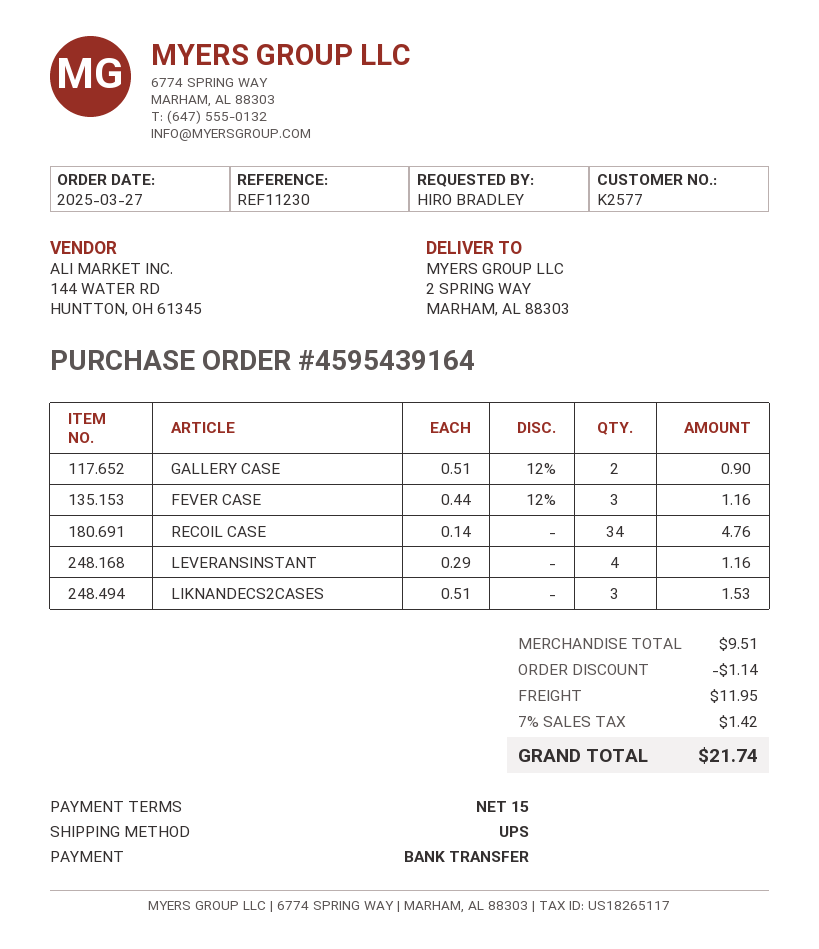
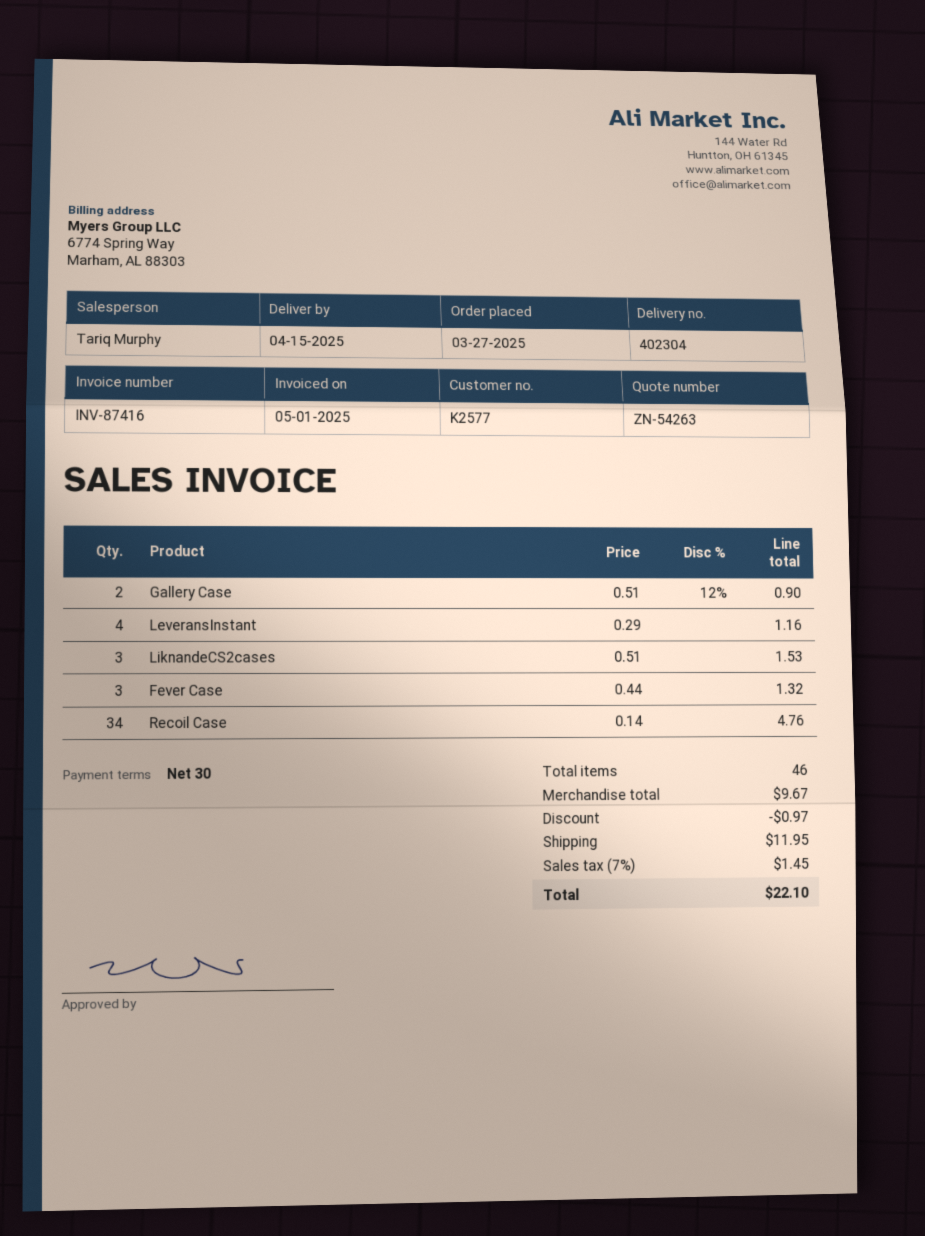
payment terms: 15 days -> 30 days
FEVER CASE: 3 x 0.44 - 12% = 1.16 -> 3 x 0.44 = 1.32
subtotal: 9.51 -> 9.67
discount: 1.14 -> 0.97
tax: 7% = 1.42 -> 7% = 1.45
total: 21.74 -> 22.10

